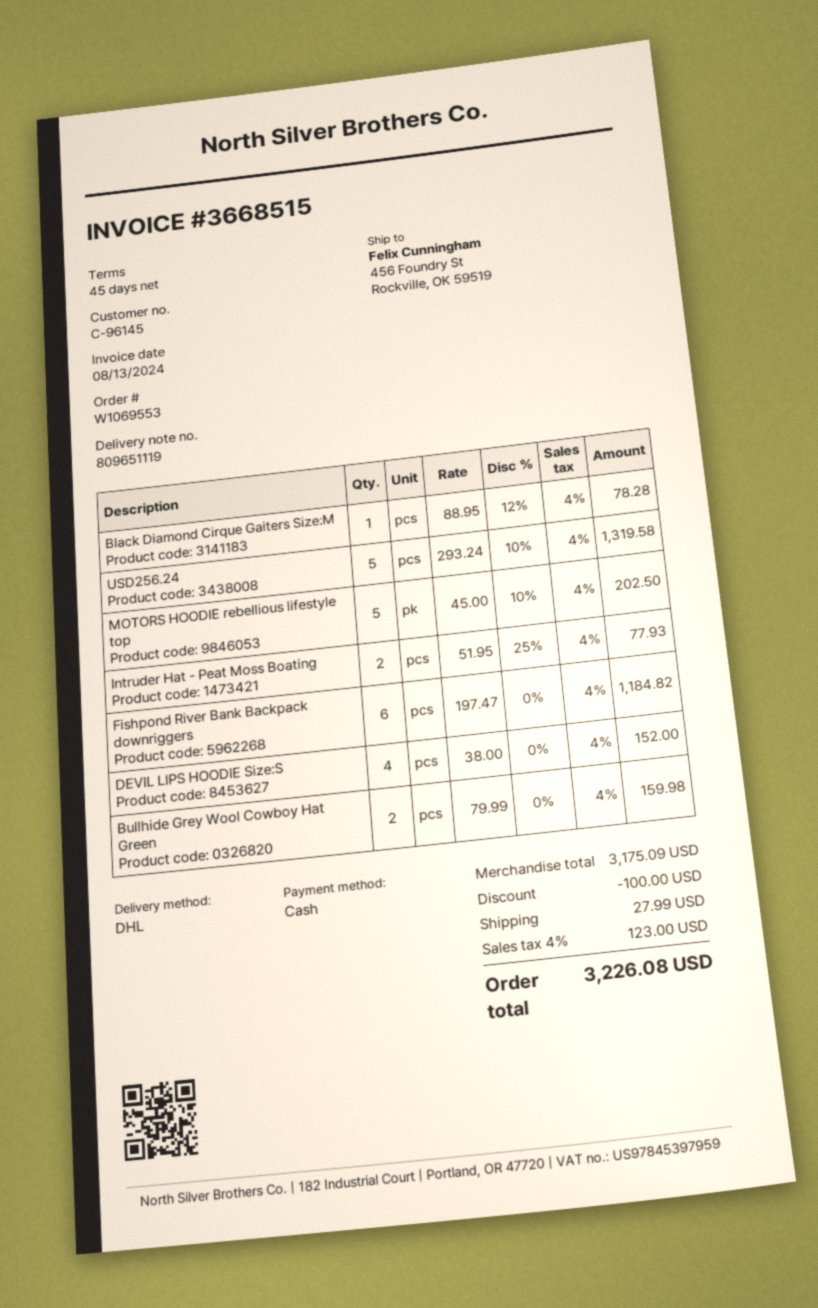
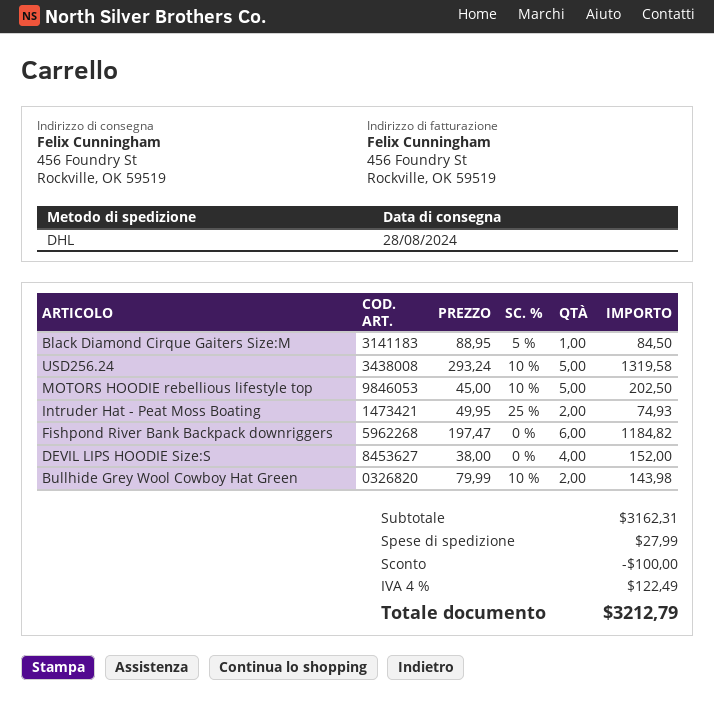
Black Diamond Cirque Gaiters Size:M: 1 x 88.95 - 12% = 78.28 -> 1 x 88.95 - 5% = 84.50
Intruder Hat - Peat Moss Boating: 2 x 51.95 - 25% = 77.93 -> 2 x 49.95 - 25% = 74.93
Bullhide Grey Wool Cowboy Hat Green: 2 x 79.99 = 159.98 -> 2 x 79.99 - 10% = 143.98
subtotal: 3175.09 -> 3162.31
tax: 4% = 123.00 -> 4% = 122.49
total: 3226.08 -> 3212.79

